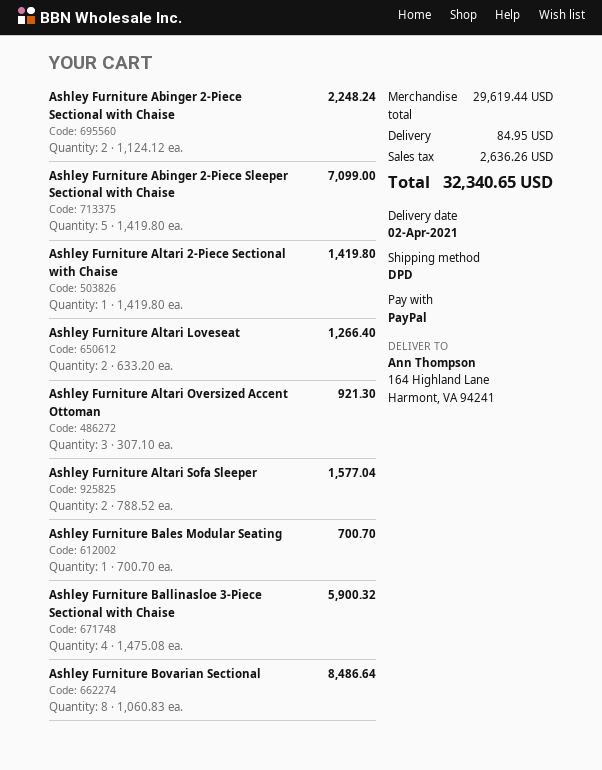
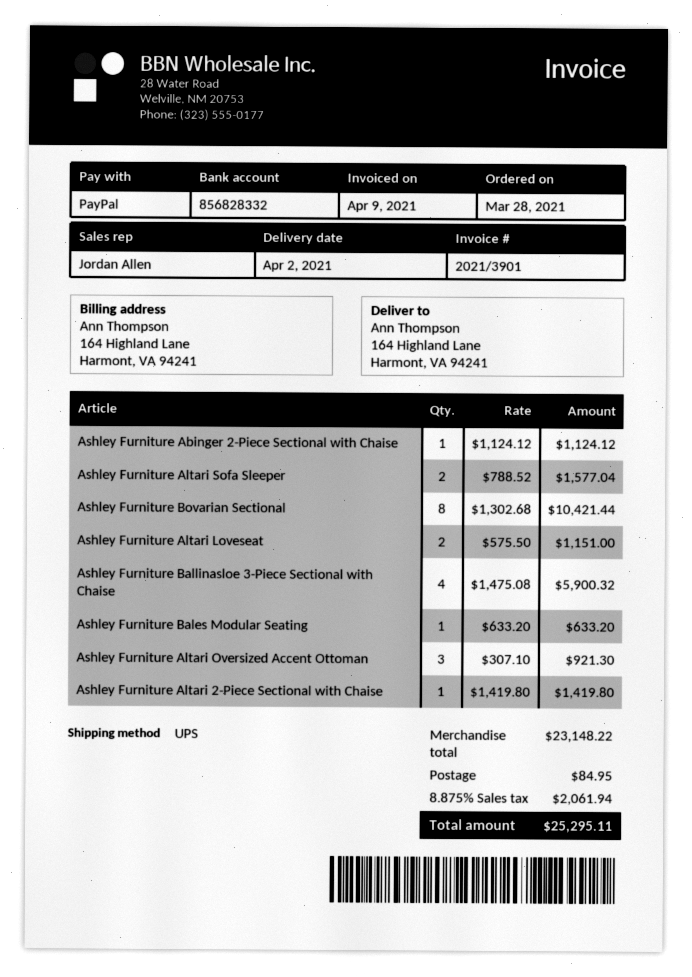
shipping method: DPD -> UPS
Ashley Furniture Abinger 2-Piece Sectional with Chaise: 2 x 1124.12 = 2248.24 -> 1 x 1124.12 = 1124.12
Ashley Furniture Abinger 2-Piece Sleeper Sectional with Chaise: 5 x 1419.80 = 7099.00 -> none
Ashley Furniture Altari Loveseat: 2 x 633.20 = 1266.40 -> 2 x 575.50 = 1151.00
Ashley Furniture Bales Modular Seating: 1 x 700.70 = 700.70 -> 1 x 633.20 = 633.20
Ashley Furniture Bovarian Sectional: 8 x 1060.83 = 8486.64 -> 8 x 1302.68 = 10421.44
subtotal: 29619.44 -> 23148.22
tax: 2636.26 -> 2061.94
total: 32340.65 -> 25295.11

